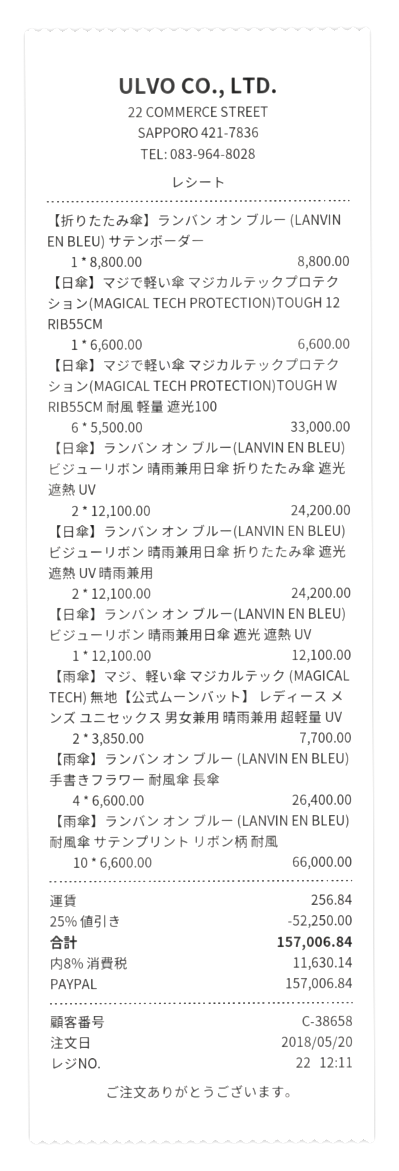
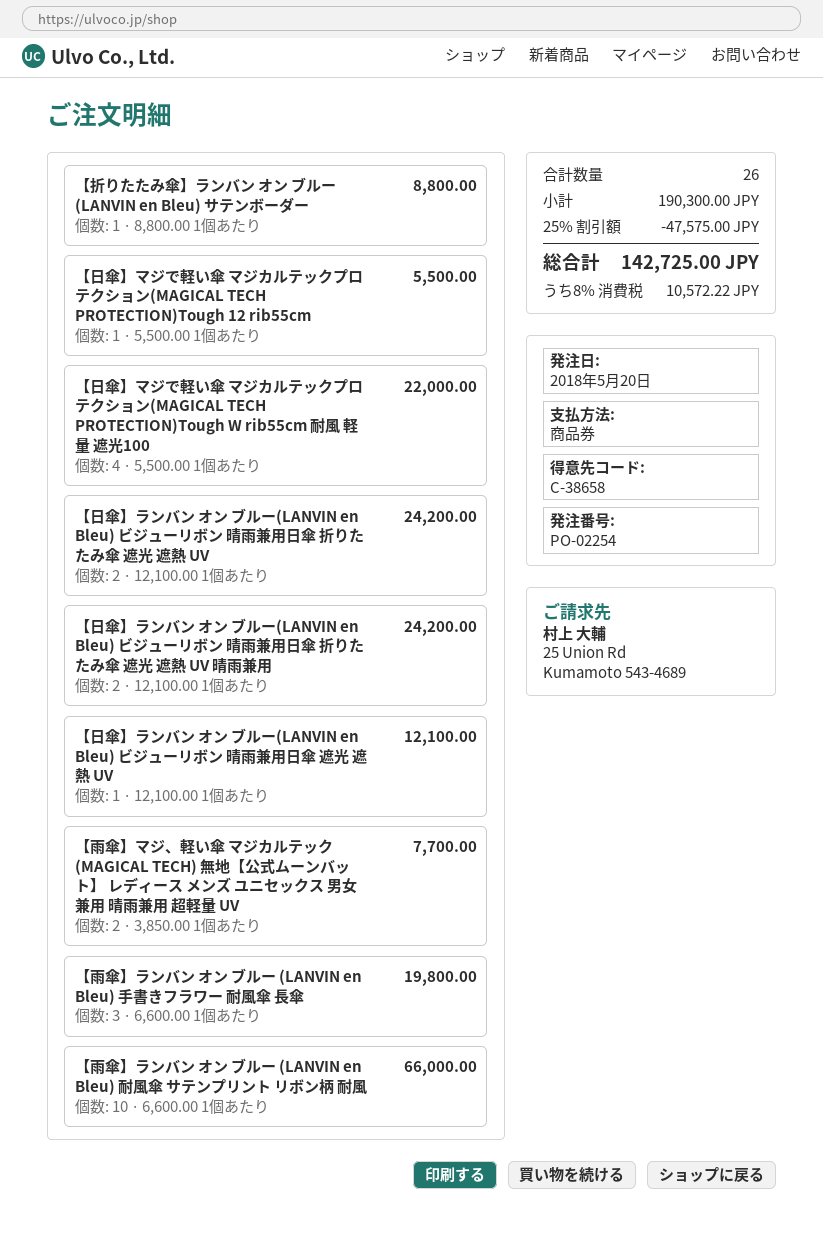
payment method: PayPal -> gift card
【日傘】マジで軽い傘 マジカルテックプロテクション(MAGICAL TECH PROTECTION)TOUGH 12 RIB55CM: 1 x 6600.00 = 6600.00 -> 1 x 5500.00 = 5500.00
【日傘】マジで軽い傘 マジカルテックプロテクション(MAGICAL TECH PROTECTION)TOUGH W RIB55CM 耐風 軽量 遮光100: 6 x 5500.00 = 33000.00 -> 4 x 5500.00 = 22000.00
【雨傘】ランバン オン ブルー (LANVIN EN BLEU) 手書きフラワー 耐風傘 長傘: 4 x 6600.00 = 26400.00 -> 3 x 6600.00 = 19800.00
discount: 25% = 52250.00 -> 25% = 47575.00
shipping: 256.84 -> none
tax: 8% = 11630.14 -> 8% = 10572.22
total: 157006.84 -> 142725.00

